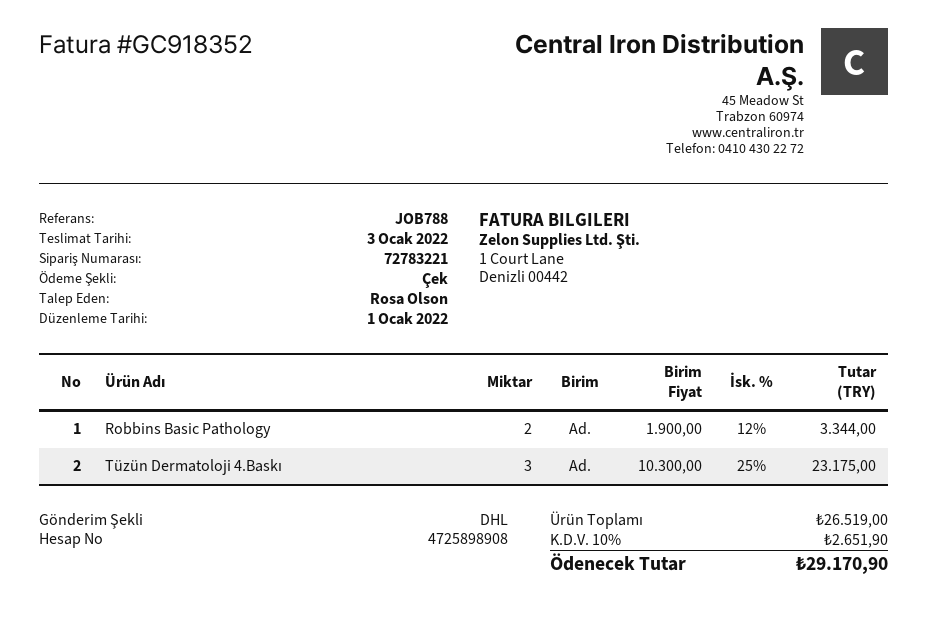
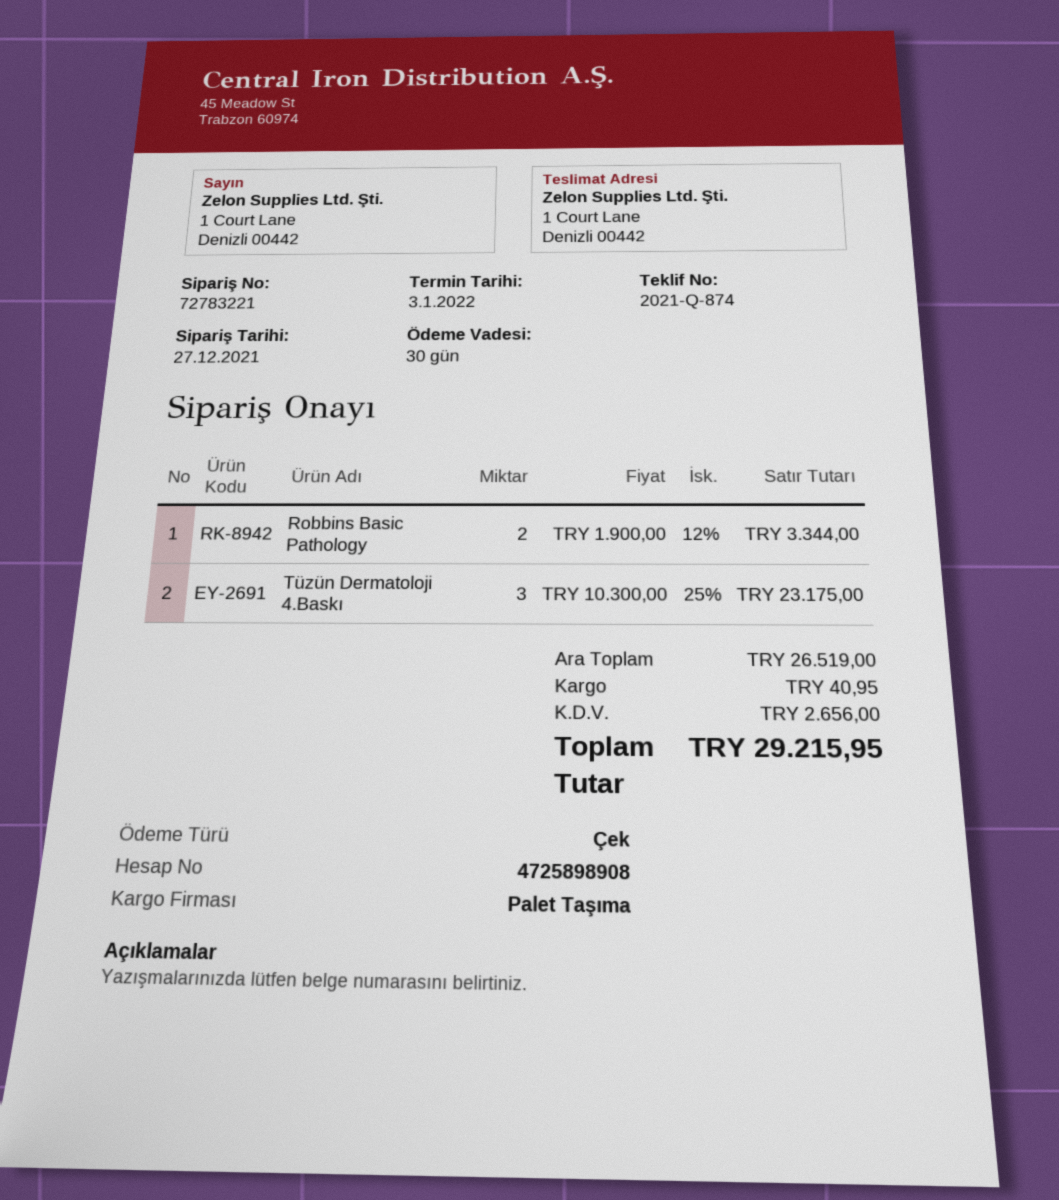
shipping method: DHL -> pallet freight
shipping: none -> 40.95
tax: 2651.90 -> 2656.00
total: 29170.90 -> 29215.95

